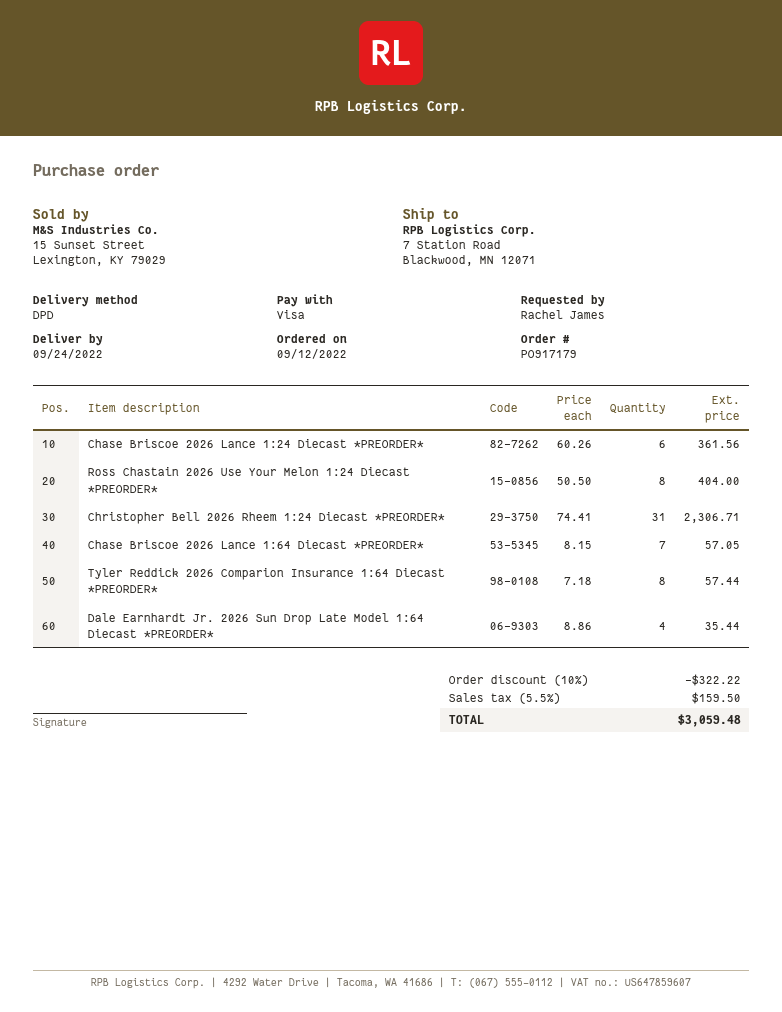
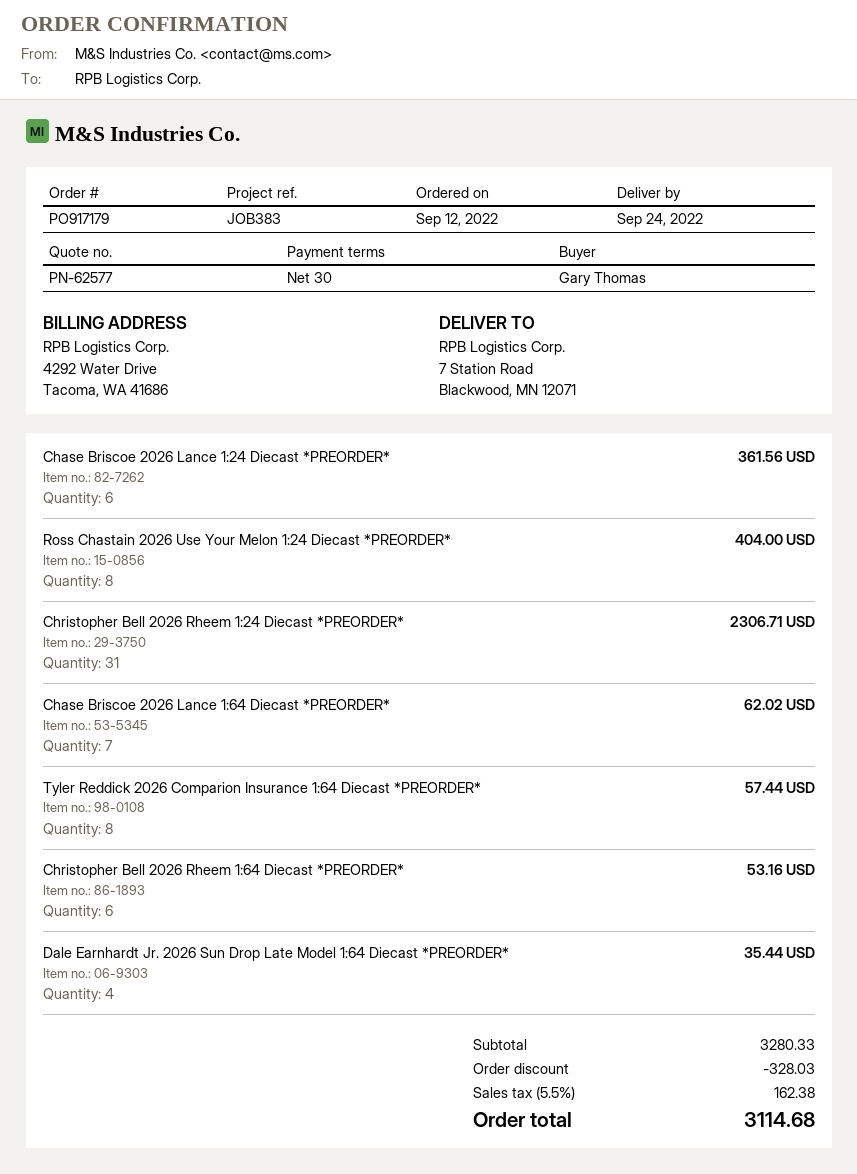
ordered by: Rachel James -> Gary Thomas
Chase Briscoe 2026 Lance 1:64 Diecast *PREORDER*: 7 for 57.05 -> 7 for 62.02
Christopher Bell 2026 Rheem 1:64 Diecast *PREORDER*: none -> 6 for 53.16
discount: 322.22 -> 328.03
tax: 5.5% = 159.50 -> 5.5% = 162.38
total: 3059.48 -> 3114.68

